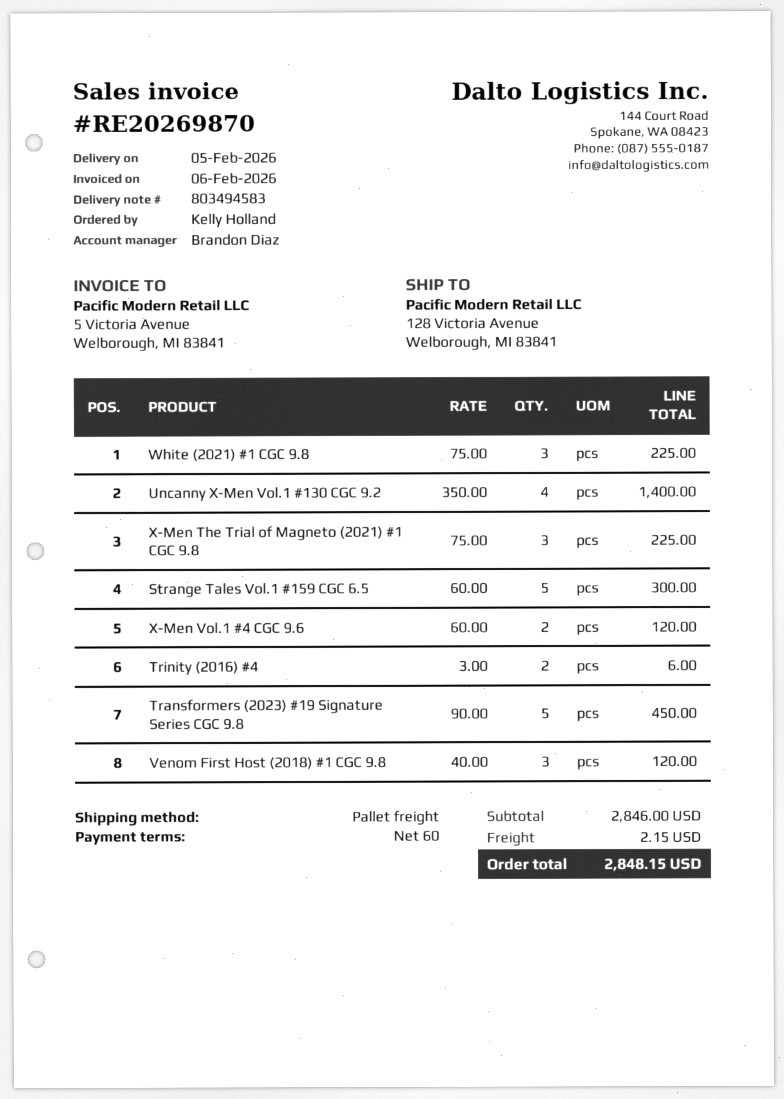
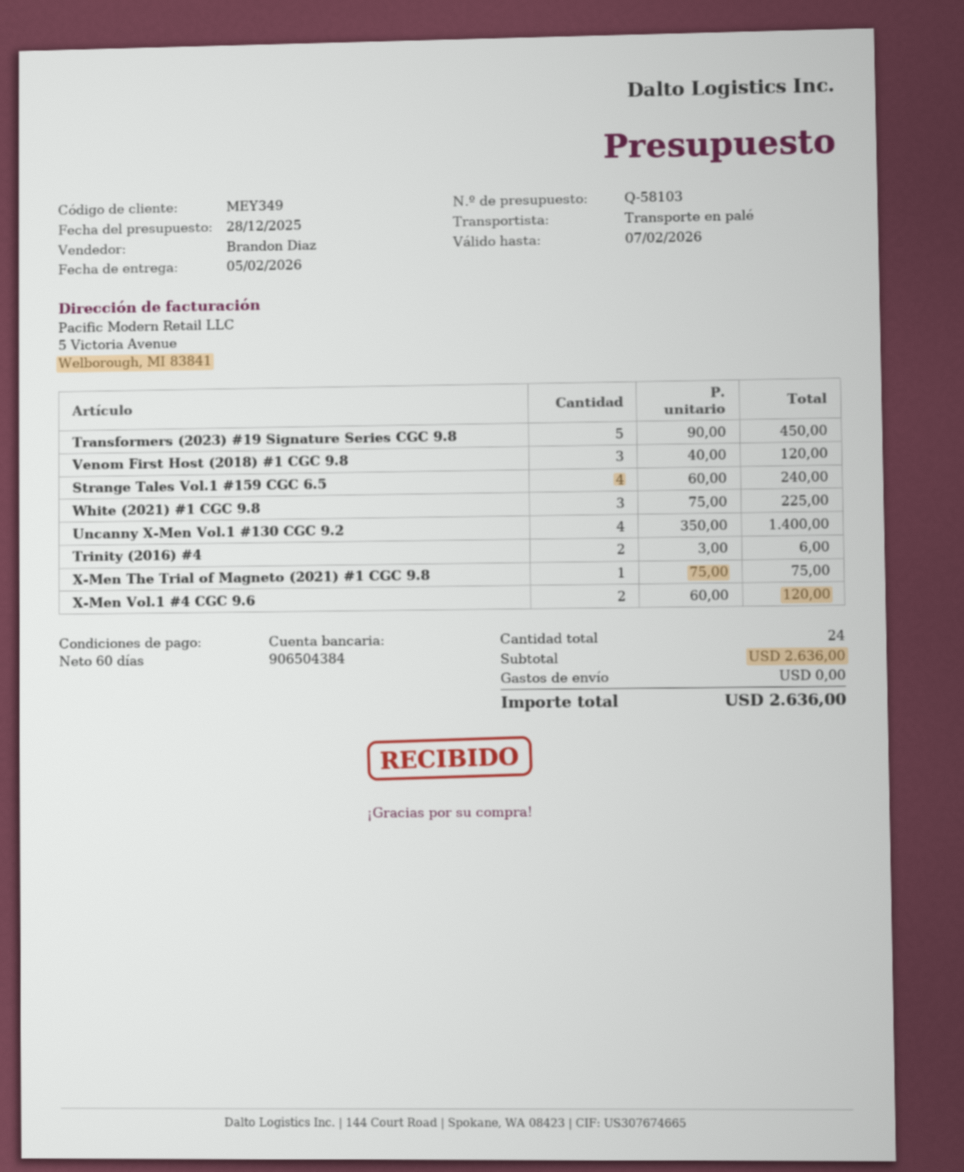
X-Men The Trial of Magneto (2021) #1 CGC 9.8: 3 x 75.00 = 225.00 -> 1 x 75.00 = 75.00
Strange Tales Vol.1 #159 CGC 6.5: 5 x 60.00 = 300.00 -> 4 x 60.00 = 240.00
subtotal: 2846.00 -> 2636.00
shipping: 2.15 -> 0.00
total: 2848.15 -> 2636.00

